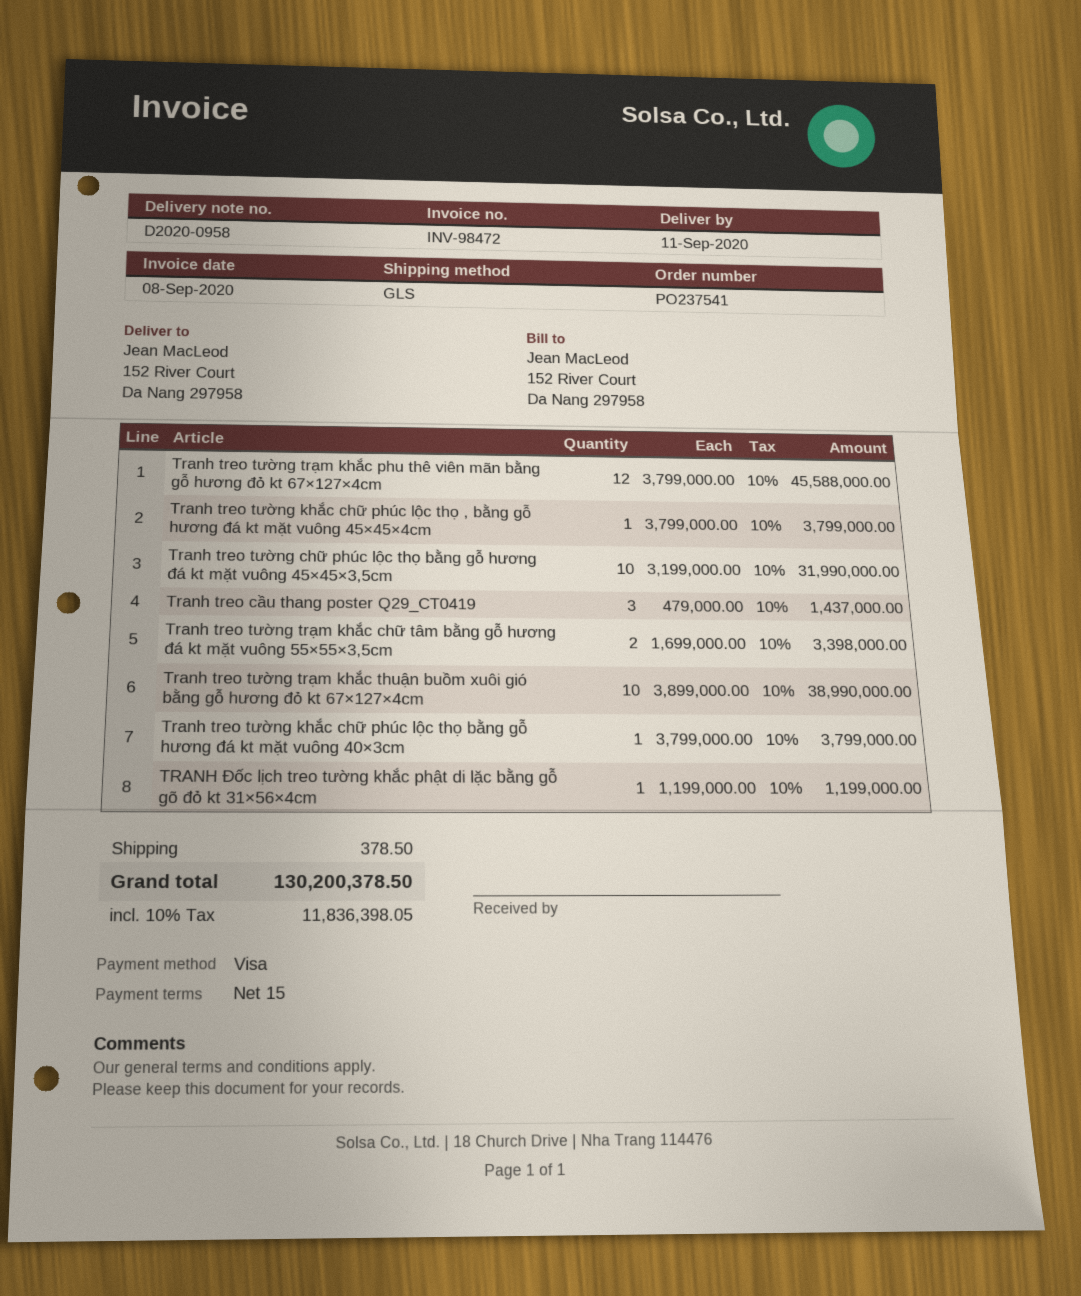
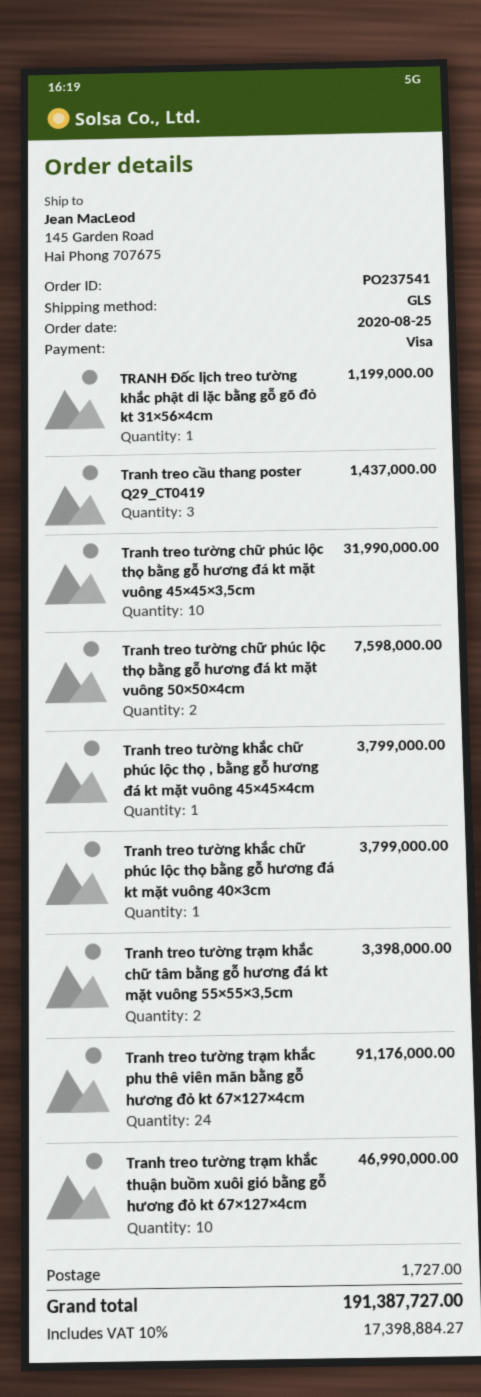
ship to: 152 River Court, Da Nang 297958 -> 145 Garden Road, Hai Phong 707675
Tranh treo tường trạm khắc phu thê viên mãn bằng gỗ hương đỏ kt 67×127×4cm: 12 for 45588000.00 -> 24 for 91176000.00
Tranh treo tường trạm khắc thuận buồm xuôi gió bằng gỗ hương đỏ kt 67×127×4cm: 10 for 38990000.00 -> 10 for 46990000.00
Tranh treo tường chữ phúc lộc thọ bằng gỗ hương đá kt mặt vuông 50×50×4cm: none -> 2 for 7598000.00
shipping: 378.50 -> 1727.00
tax: 10% = 11836398.05 -> 10% = 17398884.27
total: 130200378.50 -> 191387727.00

